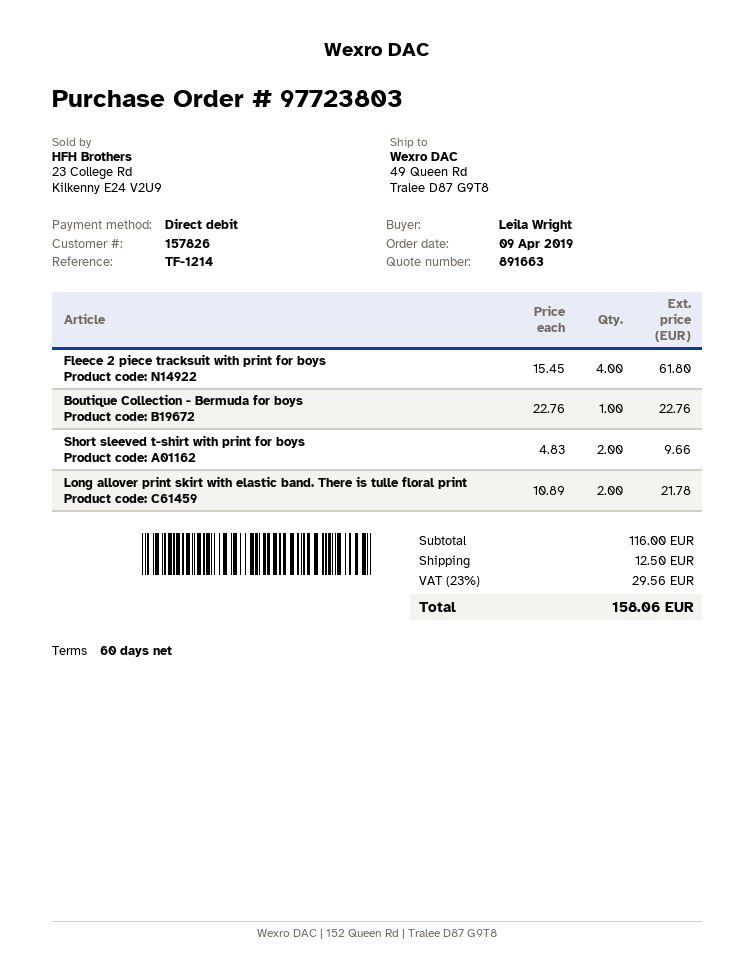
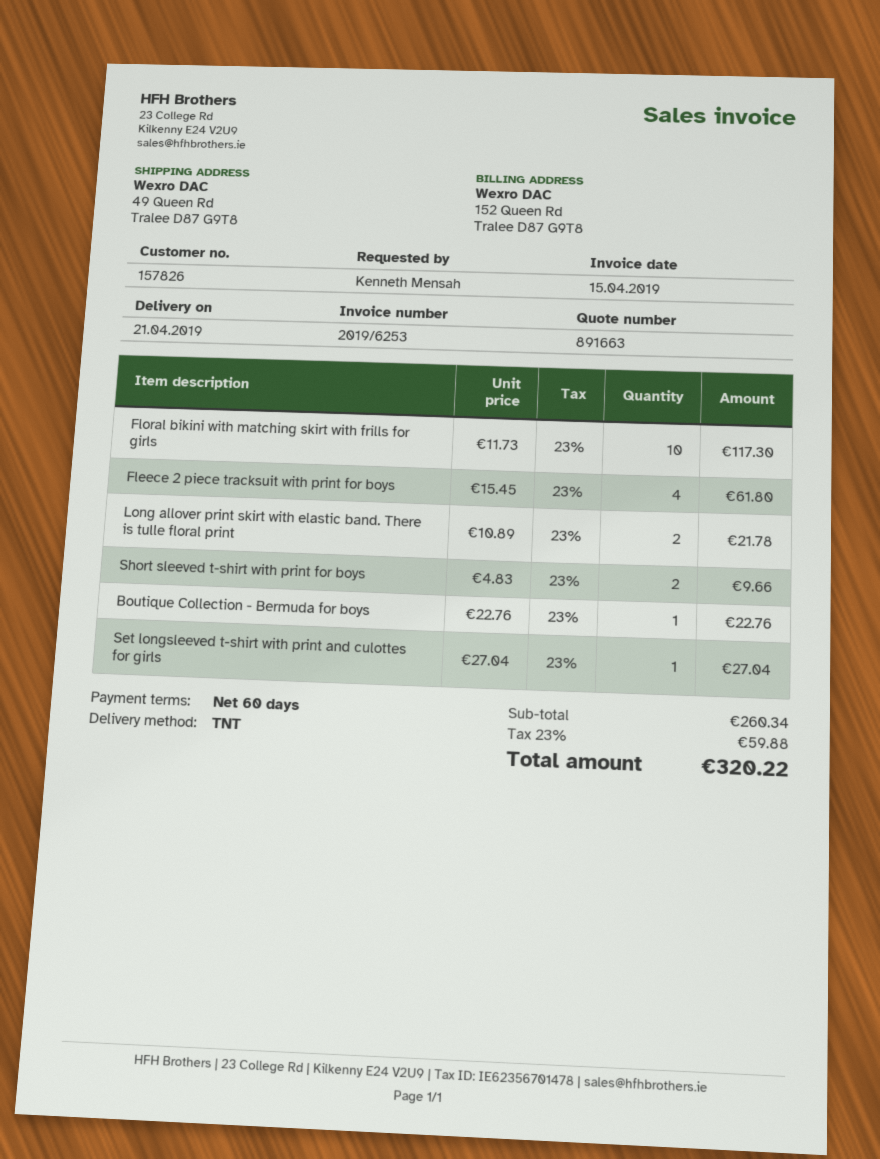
ordered by: Leila Wright -> Kenneth Mensah
Floral bikini with matching skirt with frills for girls: none -> 10 x 11.73 = 117.30
Set longsleeved t-shirt with print and culottes for girls: none -> 1 x 27.04 = 27.04
subtotal: 116.00 -> 260.34
shipping: 12.50 -> none
tax: 23% = 29.56 -> 23% = 59.88
total: 158.06 -> 320.22

